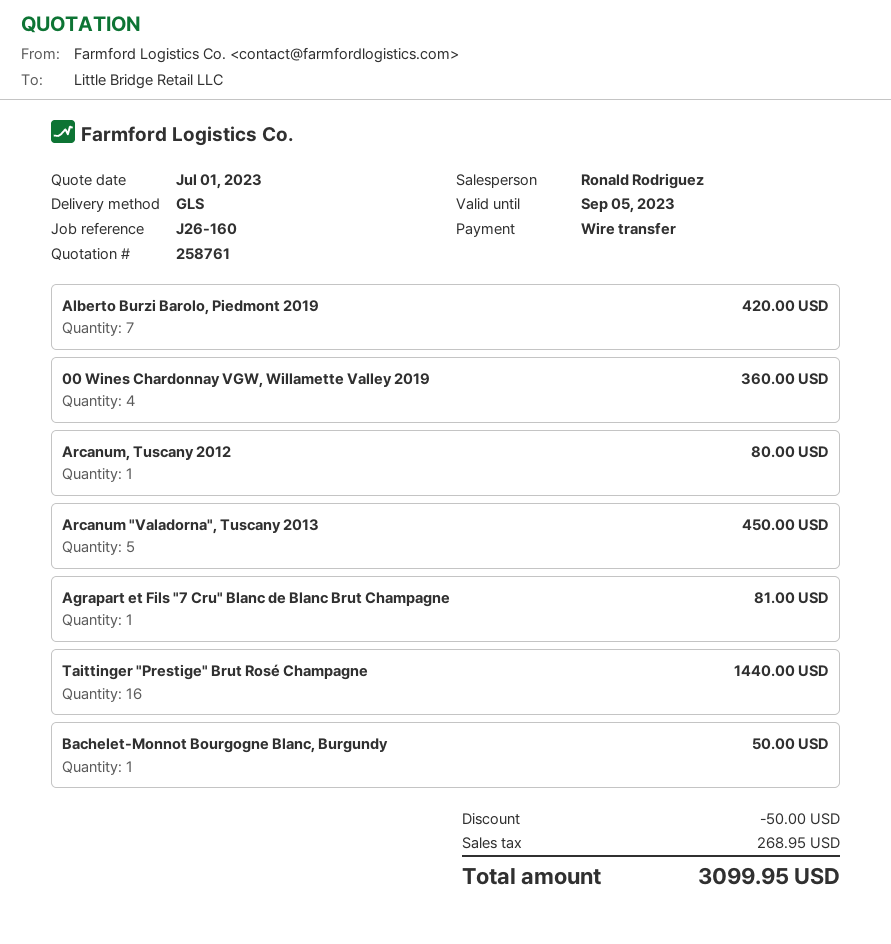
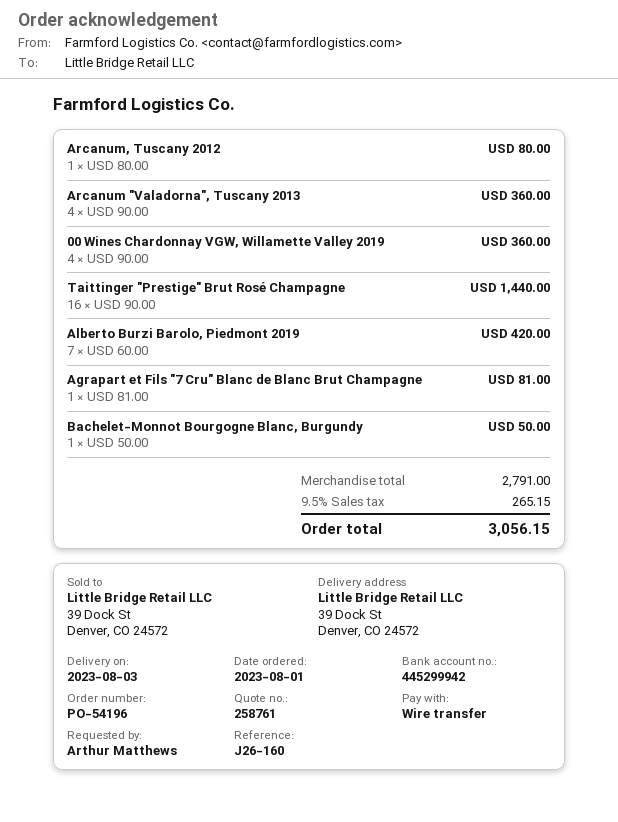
Arcanum "Valadorna", Tuscany 2013: 5 for 450.00 -> 4 for 360.00
discount: 50.00 -> none
tax: 268.95 -> 265.15
total: 3099.95 -> 3056.15

